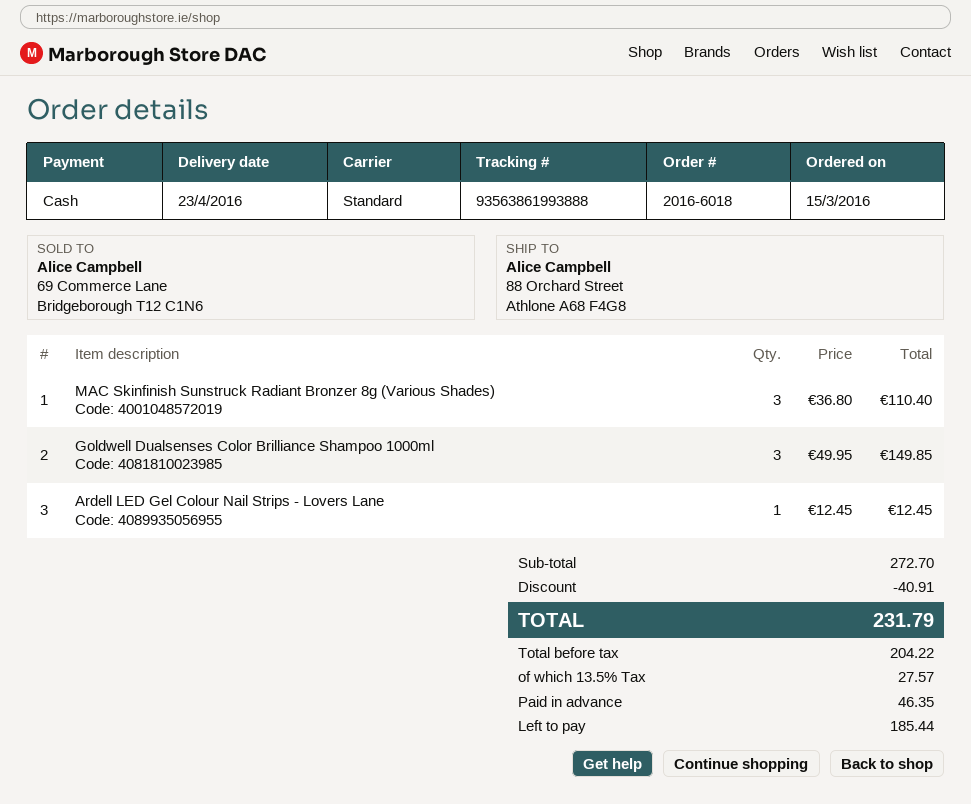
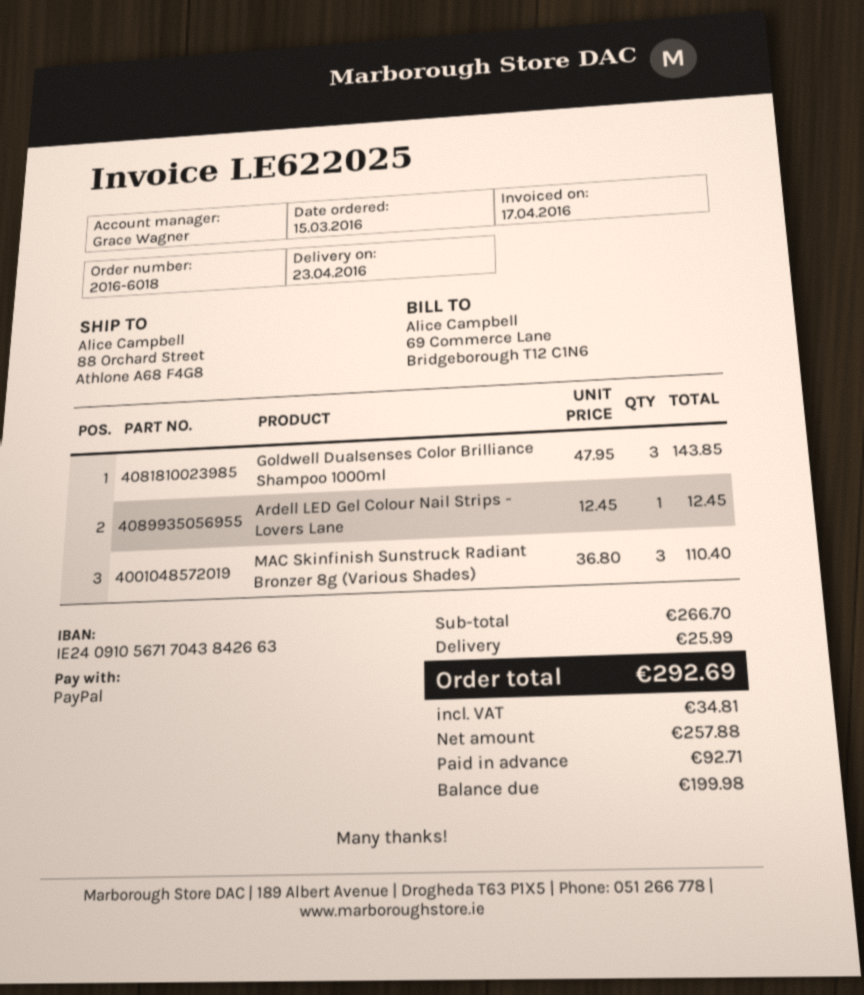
payment method: cash -> PayPal
Goldwell Dualsenses Color Brilliance Shampoo 1000ml: 3 x 49.95 = 149.85 -> 3 x 47.95 = 143.85
subtotal: 272.70 -> 266.70
discount: 40.91 -> none
shipping: none -> 25.99
net: 204.22 -> 257.88
tax: 27.57 -> 34.81
total: 231.79 -> 292.69
deposit: 46.35 -> 92.71
balance: 185.44 -> 199.98

